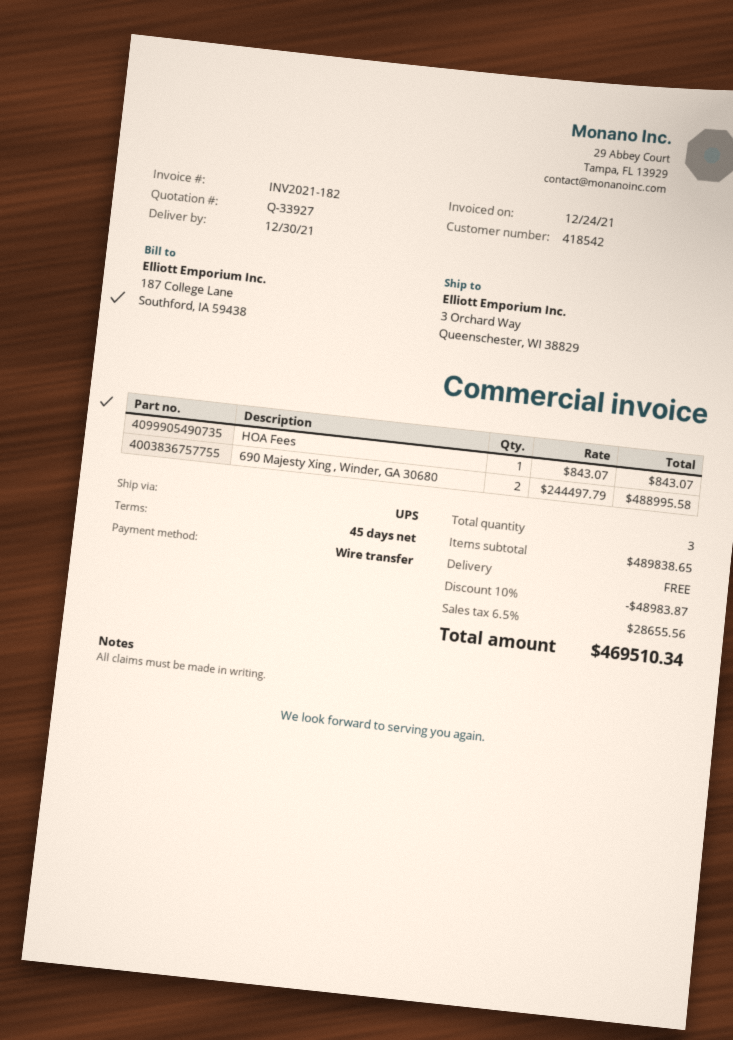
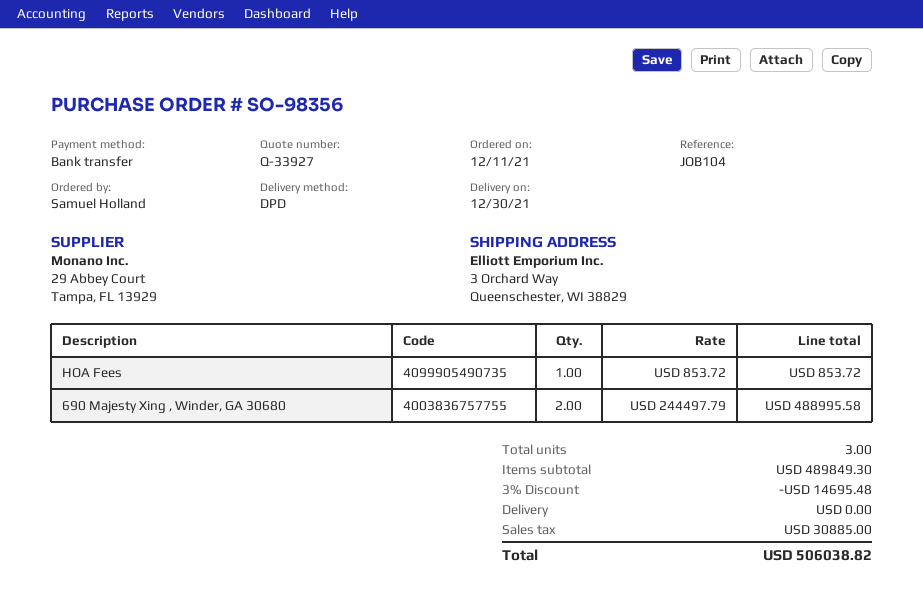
shipping method: UPS -> DPD
HOA Fees: 1 x 843.07 = 843.07 -> 1 x 853.72 = 853.72
subtotal: 489838.65 -> 489849.30
discount: 10% = 48983.87 -> 3% = 14695.48
tax: 28655.56 -> 30885.00
total: 469510.34 -> 506038.82

